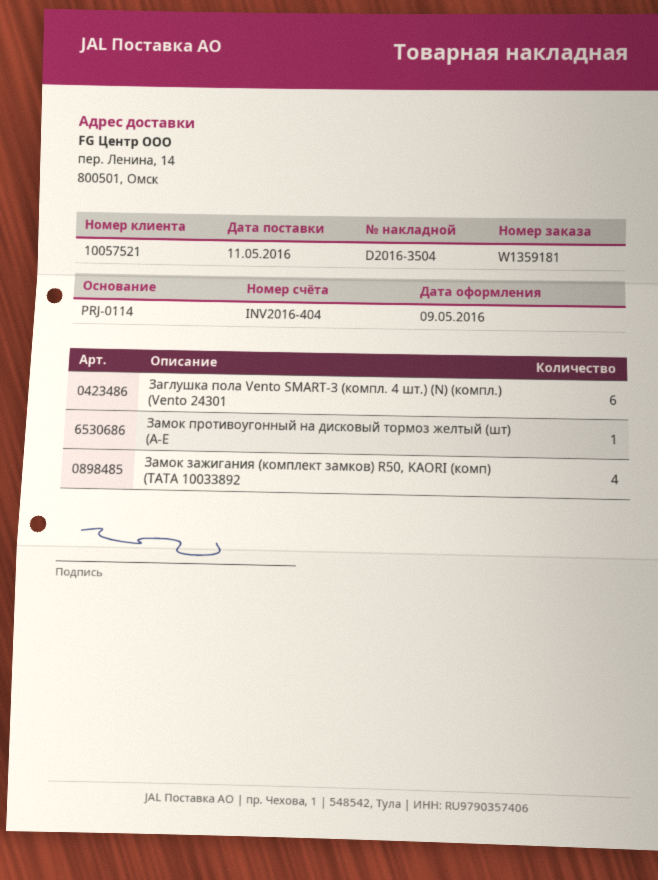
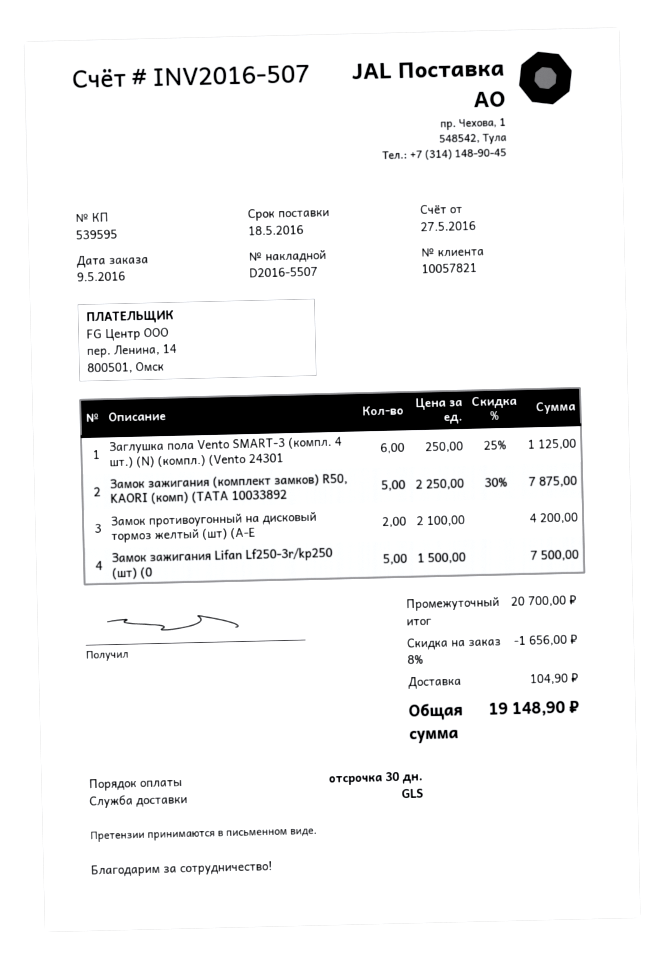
delivery note number: D2016-3504 -> D2016-5507
delivery date: 2016-05-11 -> 2016-05-18
invoice number: INV2016-404 -> INV2016-507
customer number: 10057521 -> 10057821
Замок противоугонный на дисковый тормоз желтый (шт) (A-E: 1 -> 2
Замок зажигания (комплект замков) R50, KAORI (комп) (TATA 10033892: 4 -> 5
Замок зажигания Lifan Lf250-3r/kp250 (шт) (0: none -> 5

